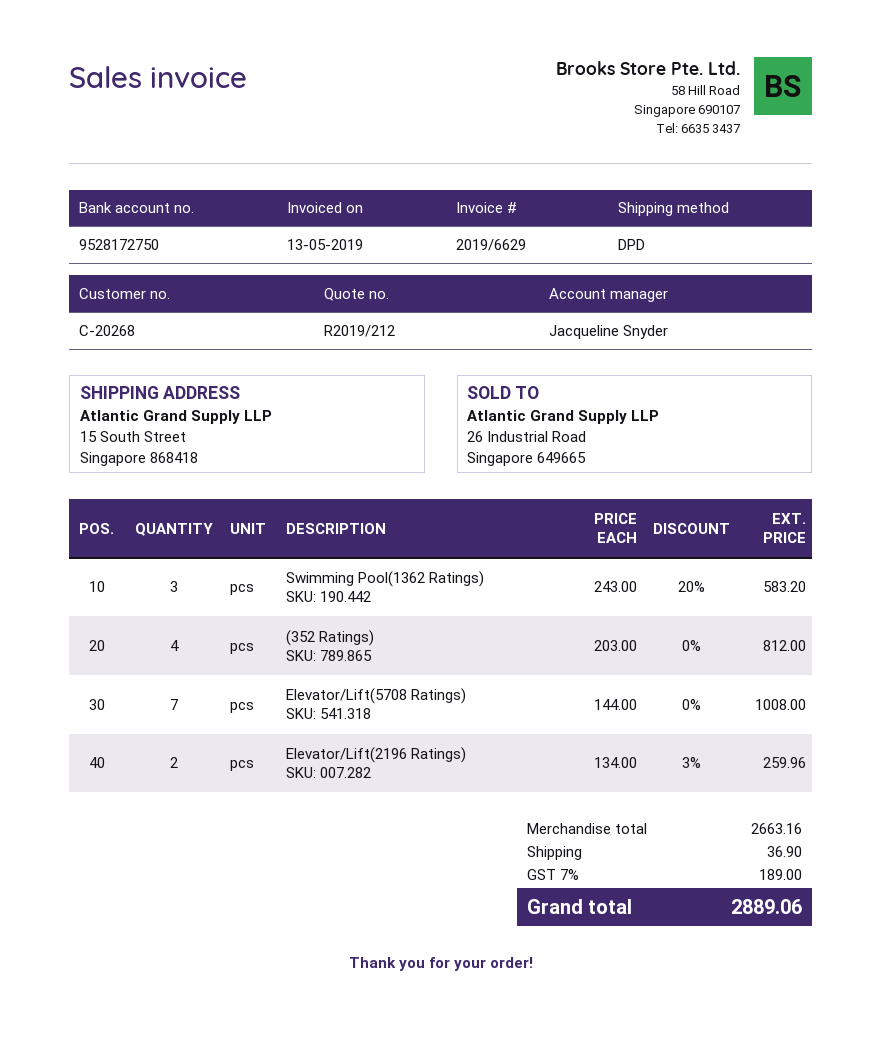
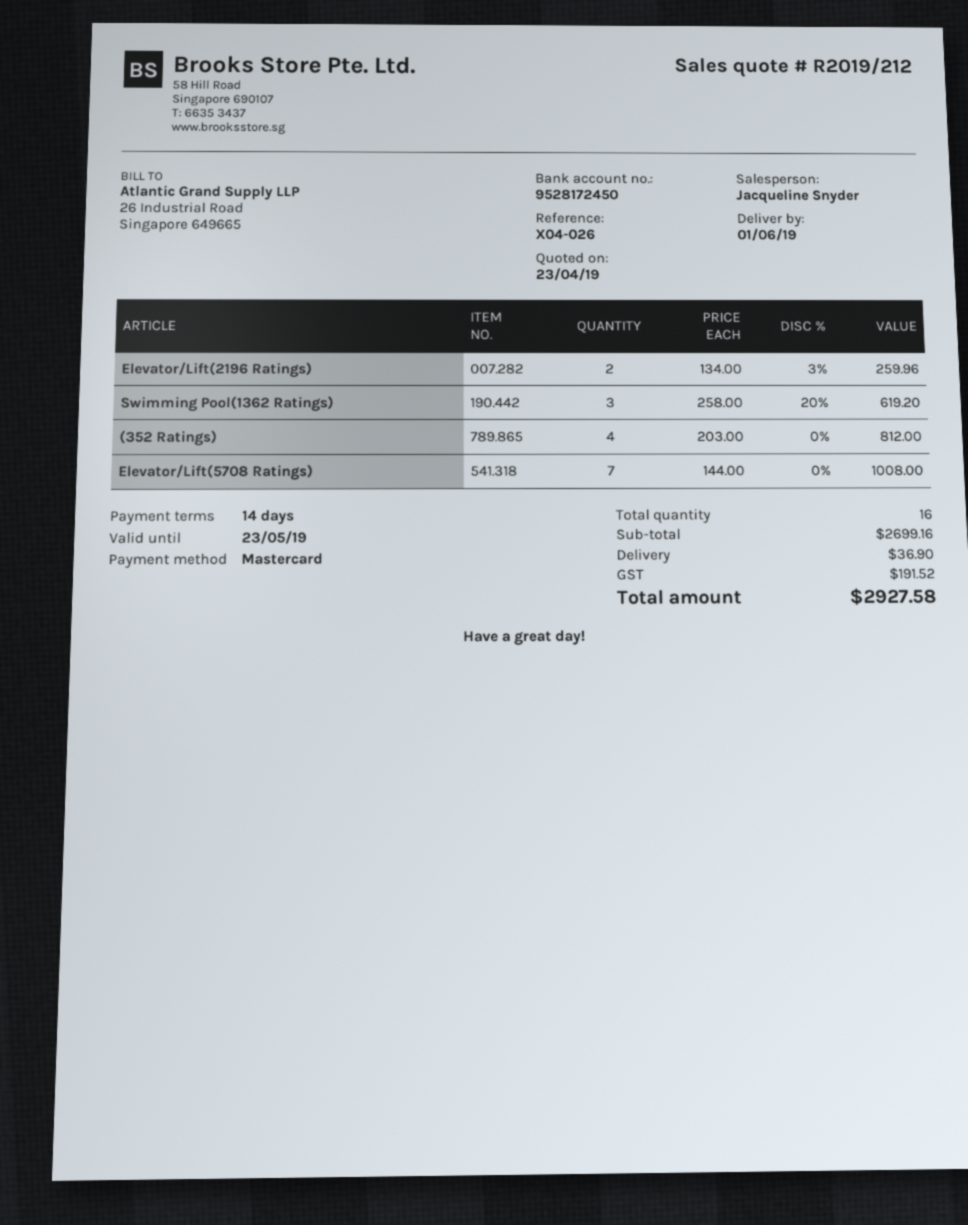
bank account: 9528172750 -> 9528172450
Swimming Pool(1362 Ratings): 3 x 243.00 - 20% = 583.20 -> 3 x 258.00 - 20% = 619.20
subtotal: 2663.16 -> 2699.16
tax: 189.00 -> 191.52
total: 2889.06 -> 2927.58

